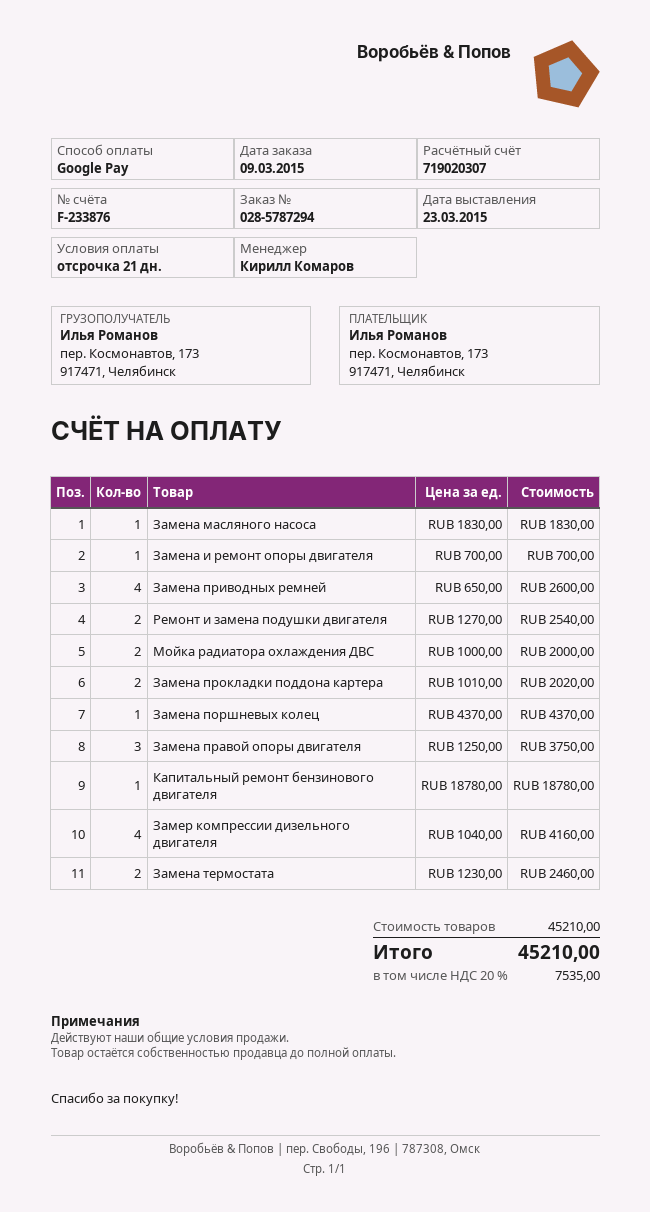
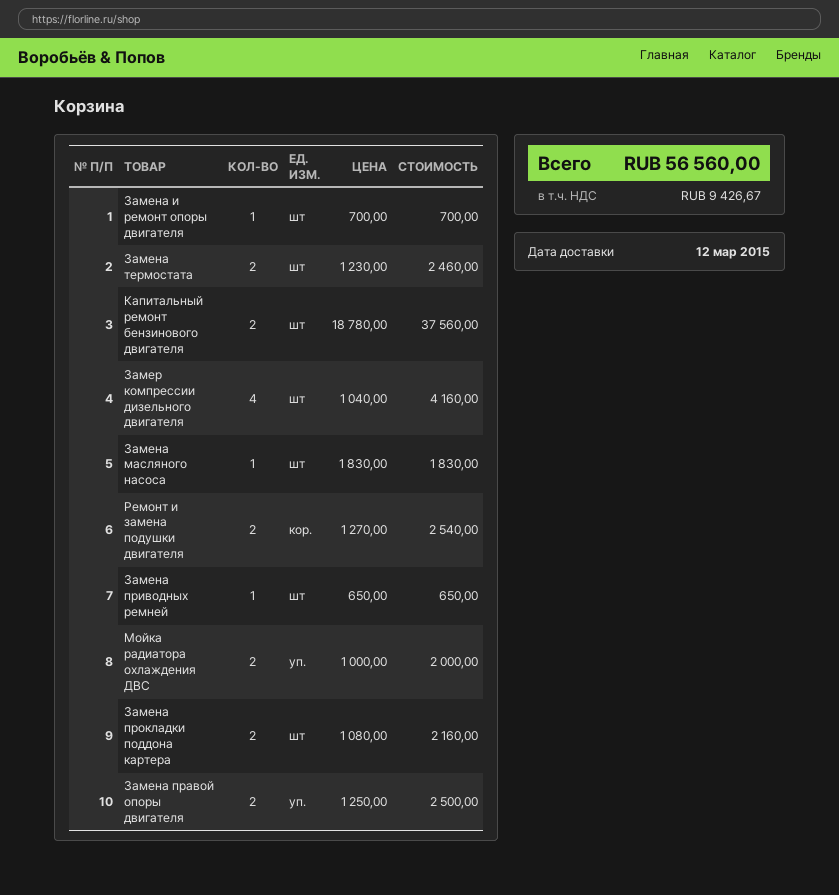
Замена приводных ремней: 4 x 650.00 = 2600.00 -> 1 x 650.00 = 650.00
Замена прокладки поддона картера: 2 x 1010.00 = 2020.00 -> 2 x 1080.00 = 2160.00
Замена поршневых колец: 1 x 4370.00 = 4370.00 -> none
Замена правой опоры двигателя: 3 x 1250.00 = 3750.00 -> 2 x 1250.00 = 2500.00
Капитальный ремонт бензинового двигателя: 1 x 18780.00 = 18780.00 -> 2 x 18780.00 = 37560.00
tax: 7535.00 -> 9426.67
total: 45210.00 -> 56560.00

